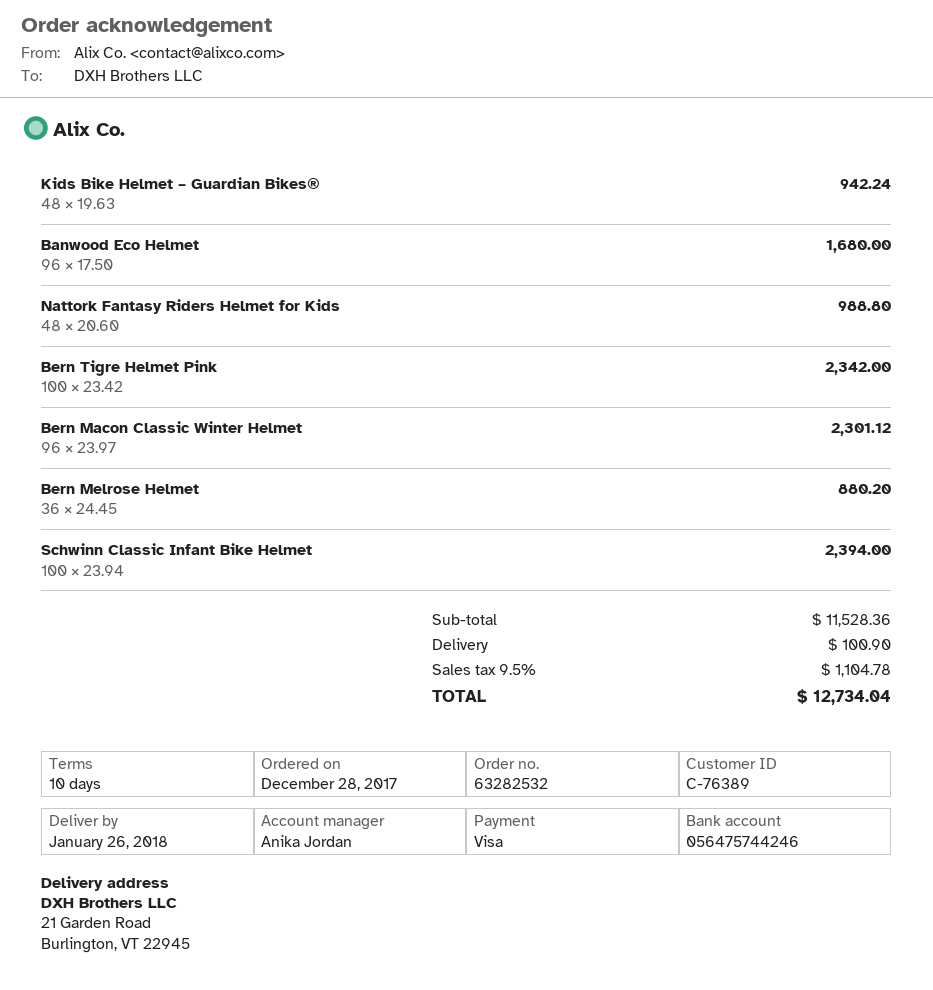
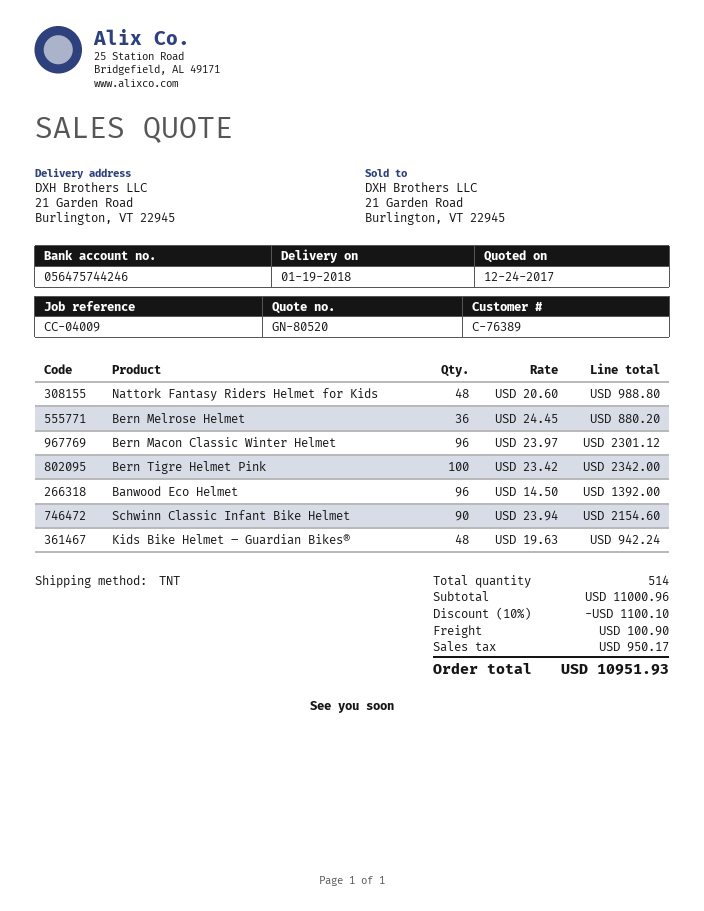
delivery date: 2018-01-26 -> 2018-01-19
Banwood Eco Helmet: 96 x 17.50 = 1680.00 -> 96 x 14.50 = 1392.00
Schwinn Classic Infant Bike Helmet: 100 x 23.94 = 2394.00 -> 90 x 23.94 = 2154.60
subtotal: 11528.36 -> 11000.96
discount: none -> 10% = 1100.10
tax: 1104.78 -> 950.17
total: 12734.04 -> 10951.93

